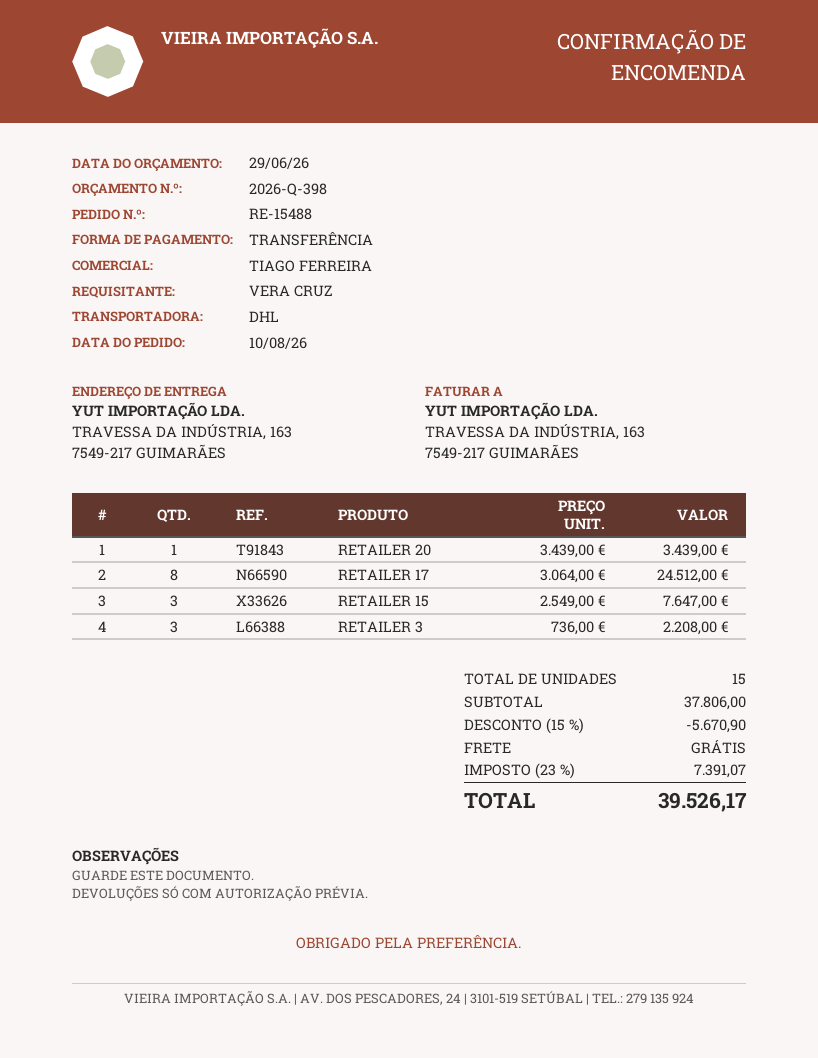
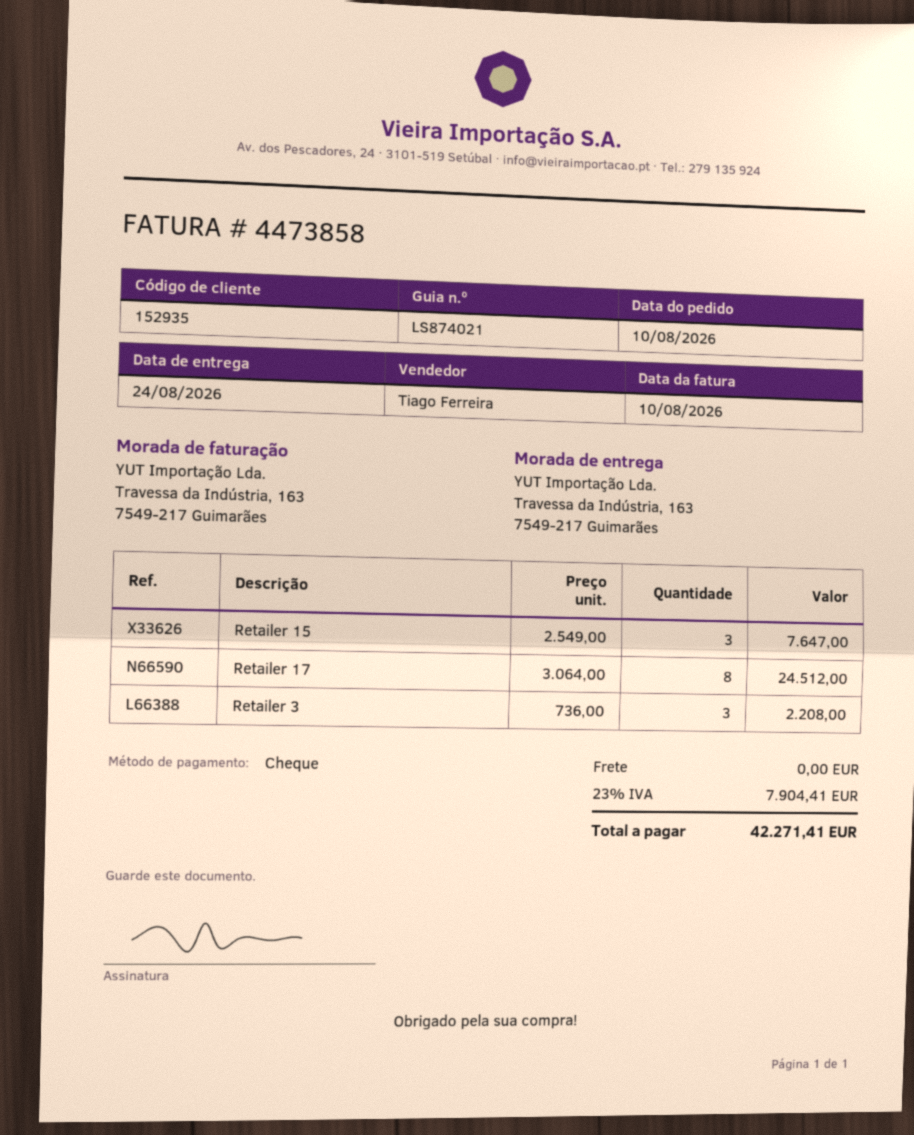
payment method: bank transfer -> cheque
RETAILER 20: 1 x 3439.00 = 3439.00 -> none
discount: 15% = 5670.90 -> none
tax: 23% = 7391.07 -> 23% = 7904.41
total: 39526.17 -> 42271.41

